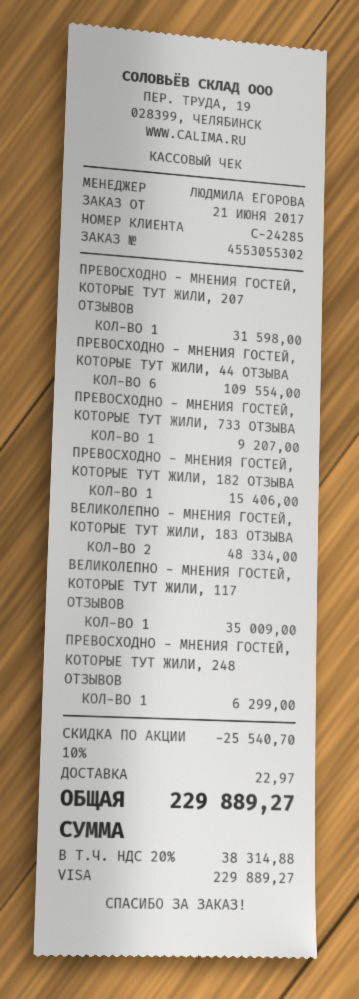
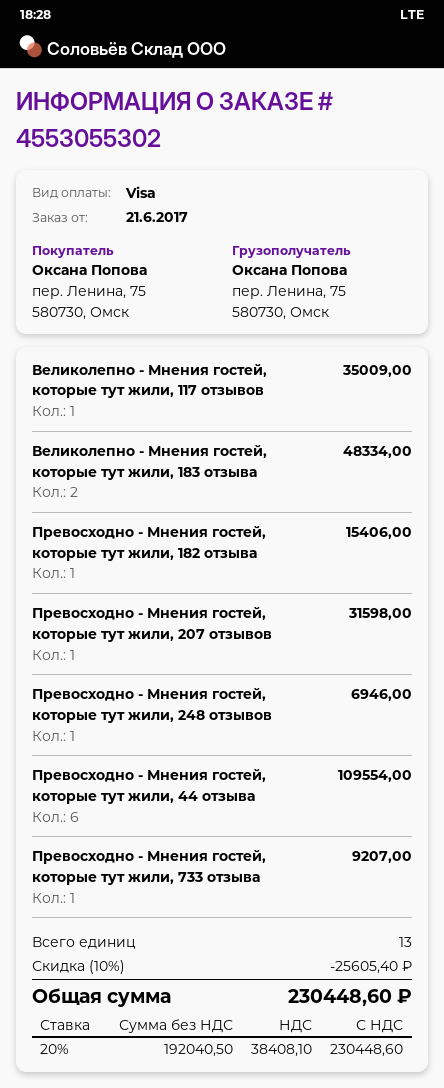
ПРЕВОСХОДНО - МНЕНИЯ ГОСТЕЙ, КОТОРЫЕ ТУТ ЖИЛИ, 248 ОТЗЫВОВ: 1 for 6299.00 -> 1 for 6946.00
discount: 10% = 25540.70 -> 10% = 25605.40
shipping: 22.97 -> none
tax: 20% = 38314.88 -> 20% = 38408.10
total: 229889.27 -> 230448.60

